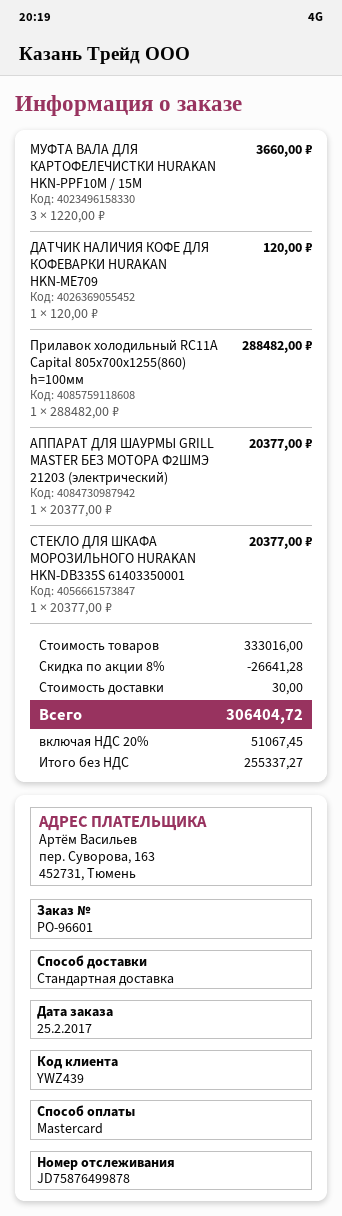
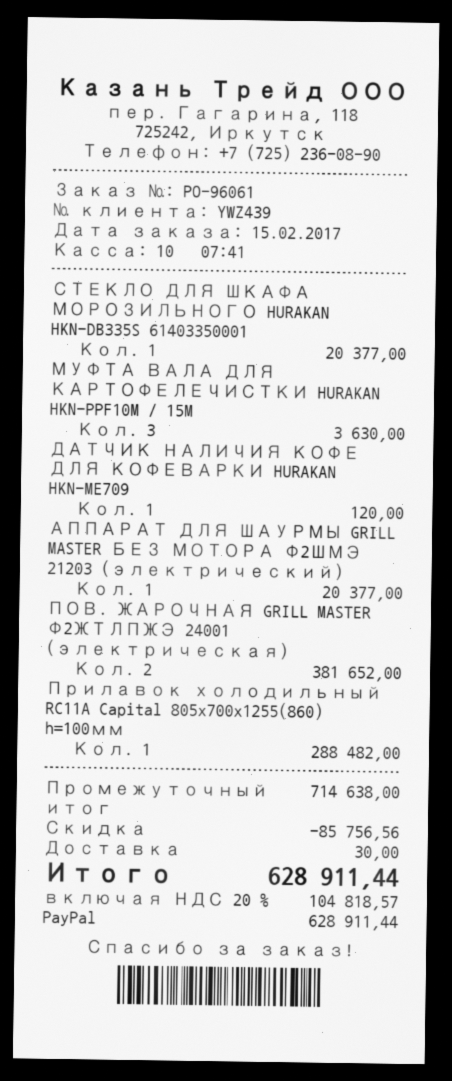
order number: PO-96601 -> PO-96061
order date: 2017-02-25 -> 2017-02-15
payment method: Mastercard -> PayPal
МУФТА ВАЛА ДЛЯ КАРТОФЕЛЕЧИСТКИ HURAKAN HKN-PPF10M / 15M: 3 for 3660.00 -> 3 for 3630.00
ПОВ. ЖАРОЧНАЯ GRILL MASTER Ф2ЖТЛПЖЭ 24001 (электрическая): none -> 2 for 381652.00
subtotal: 333016.00 -> 714638.00
discount: 26641.28 -> 85756.56
tax: 20% = 51067.45 -> 20% = 104818.57
total: 306404.72 -> 628911.44

